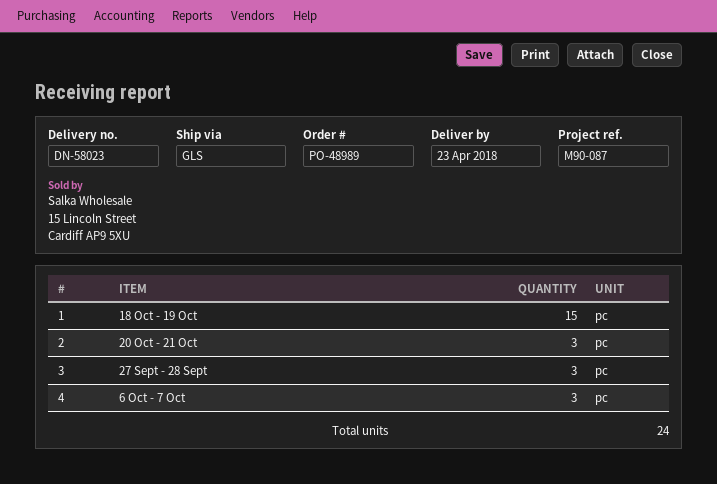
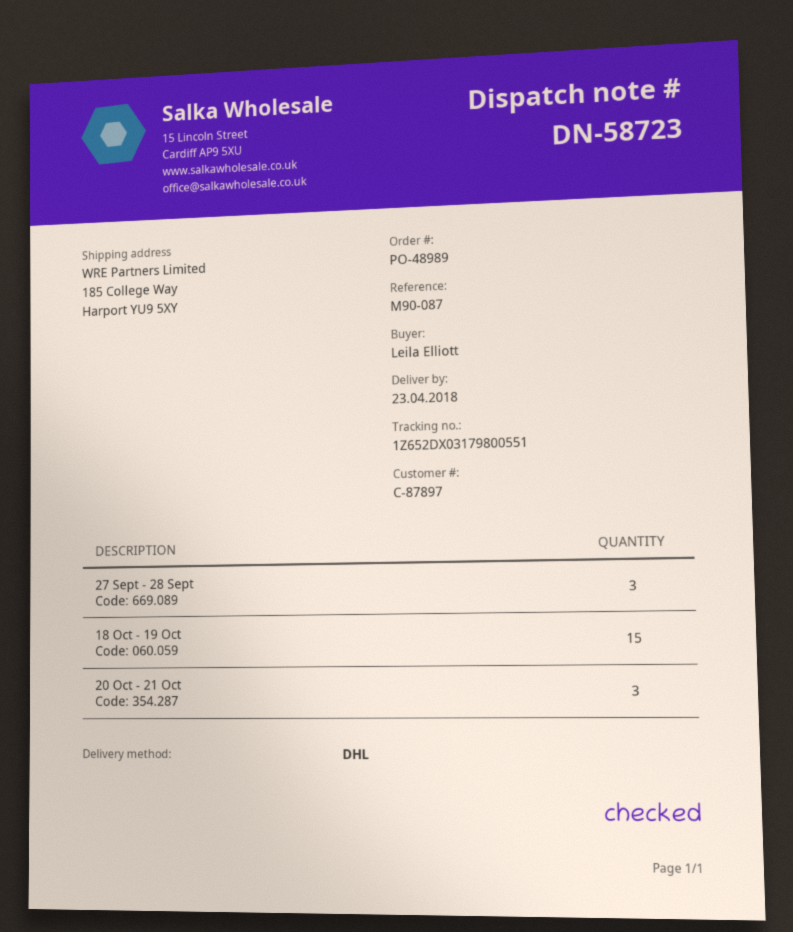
delivery note number: DN-58023 -> DN-58723
shipping method: GLS -> DHL
6 Oct - 7 Oct: 3 -> none

